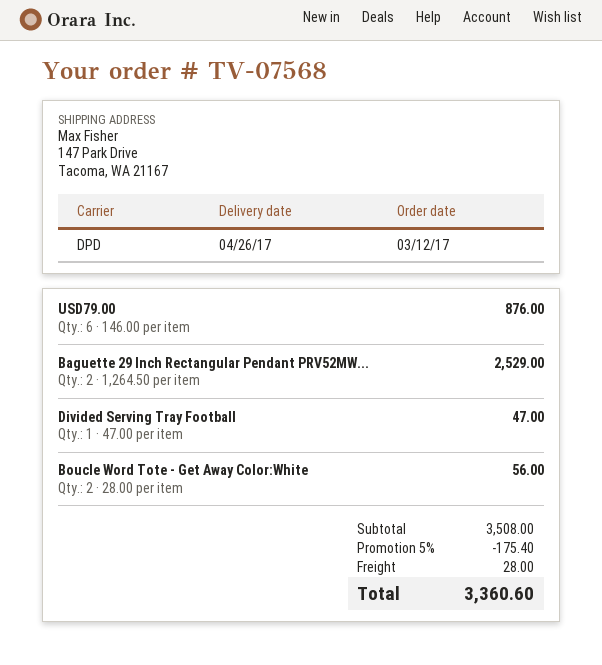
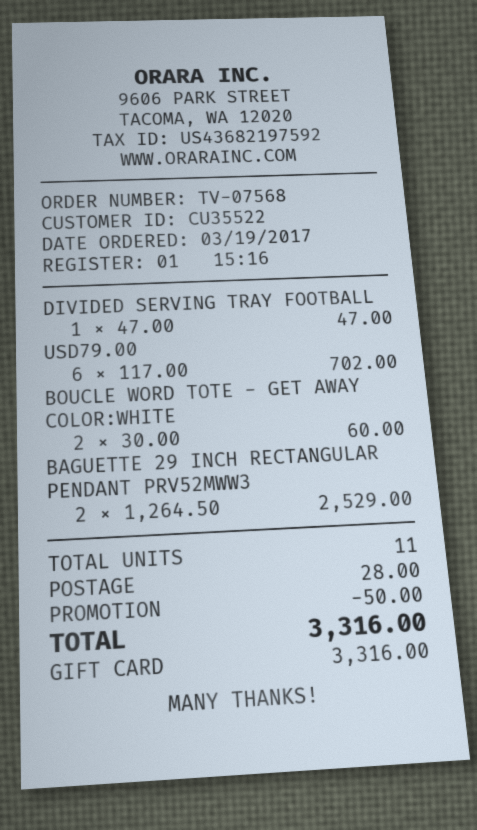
order date: 2017-03-12 -> 2017-03-19
USD79.00: 6 x 146.00 = 876.00 -> 6 x 117.00 = 702.00
Boucle Word Tote - Get Away Color:White: 2 x 28.00 = 56.00 -> 2 x 30.00 = 60.00
discount: 175.40 -> 50.00
total: 3360.60 -> 3316.00

